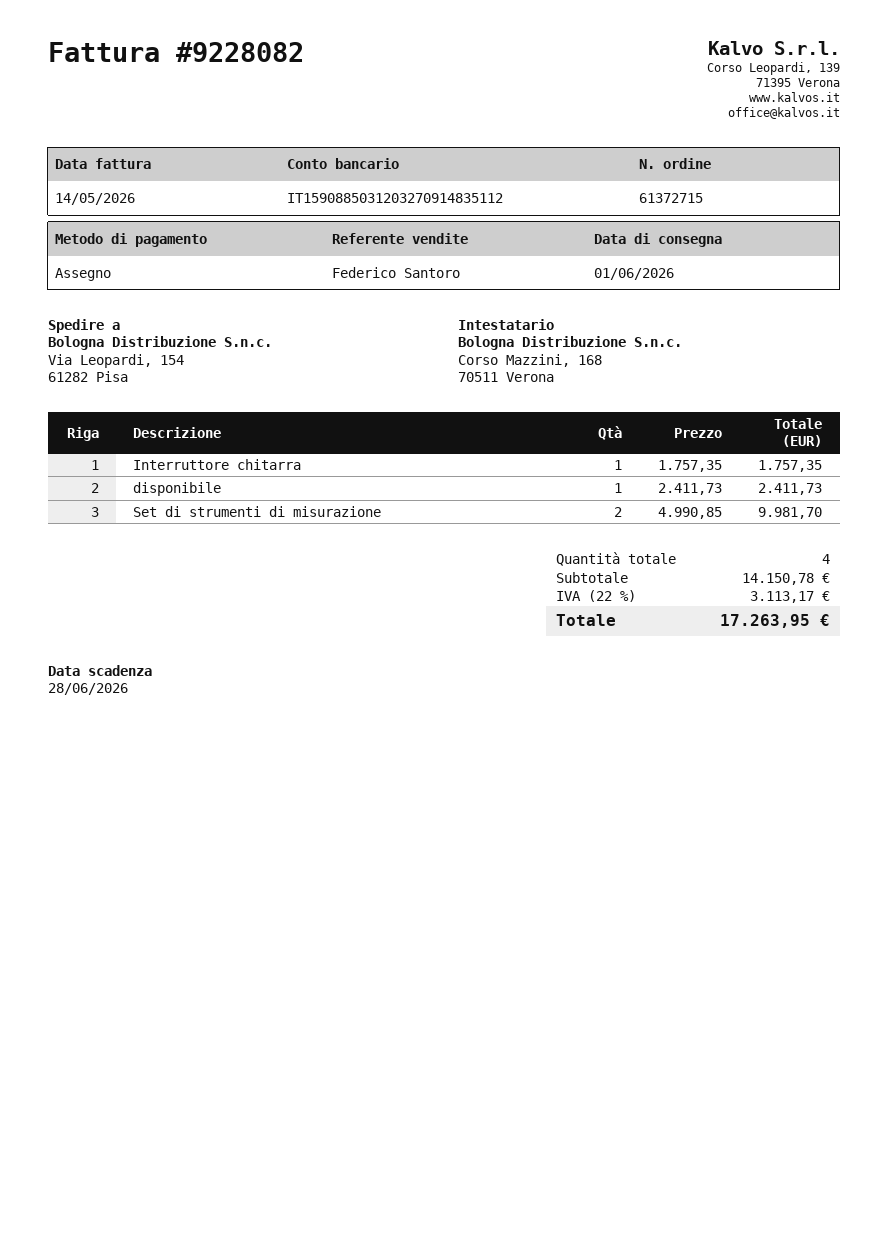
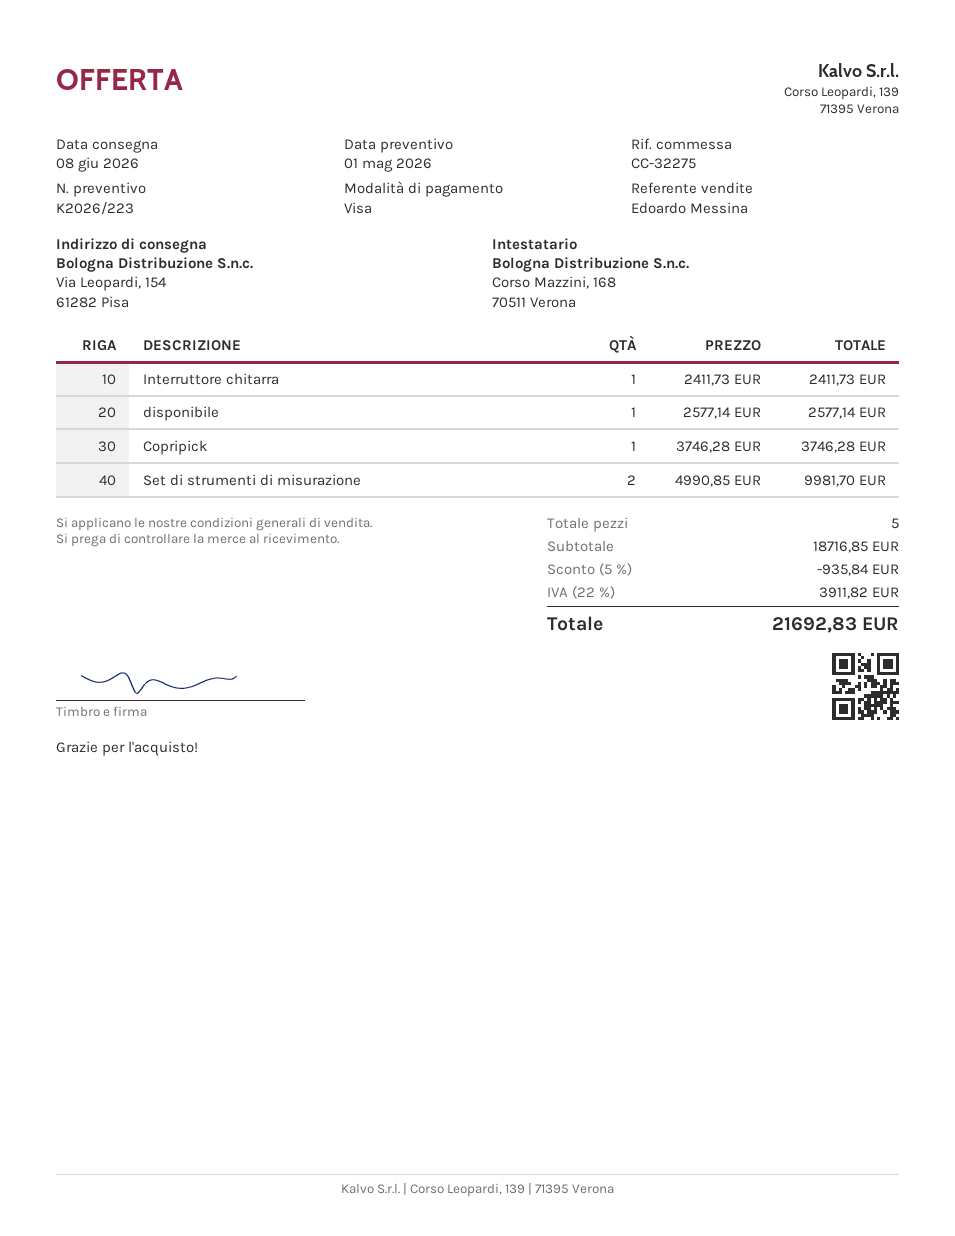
delivery date: 2026-06-01 -> 2026-06-08
sales rep: Federico Santoro -> Edoardo Messina
payment method: cheque -> Visa
Interruttore chitarra: 1 x 1757.35 = 1757.35 -> 1 x 2411.73 = 2411.73
disponibile: 1 x 2411.73 = 2411.73 -> 1 x 2577.14 = 2577.14
Copripick: none -> 1 x 3746.28 = 3746.28
total quantity: 4 -> 5
subtotal: 14150.78 -> 18716.85
discount: none -> 5% = 935.84
tax: 22% = 3113.17 -> 22% = 3911.82
total: 17263.95 -> 21692.83

